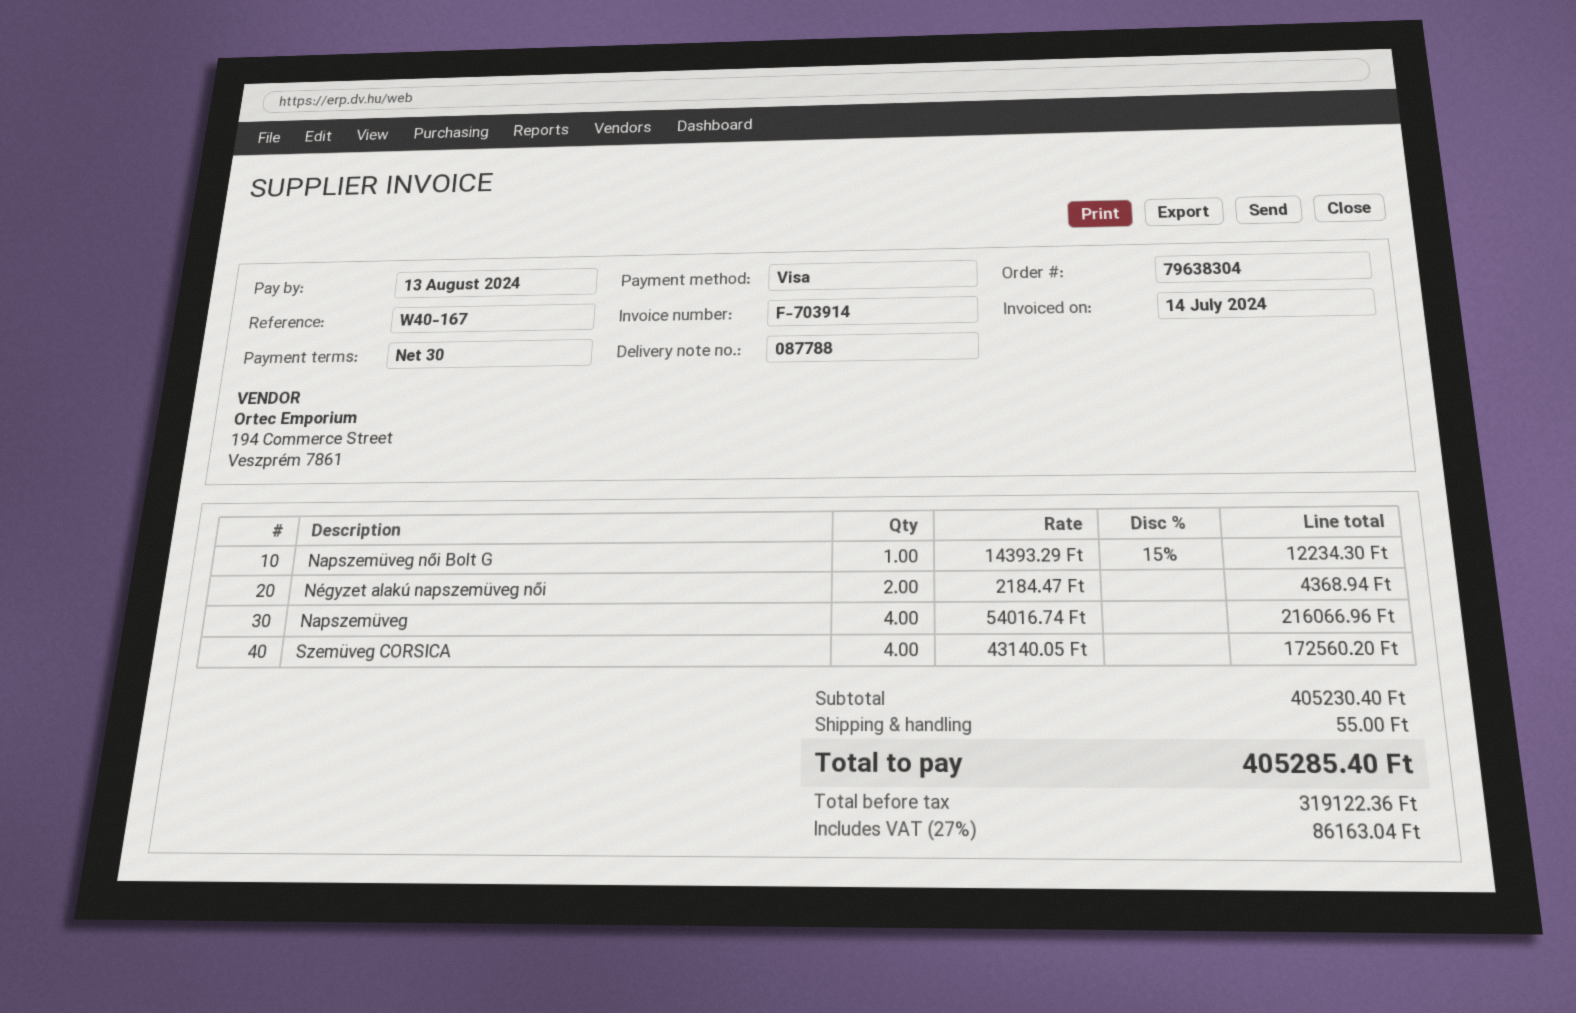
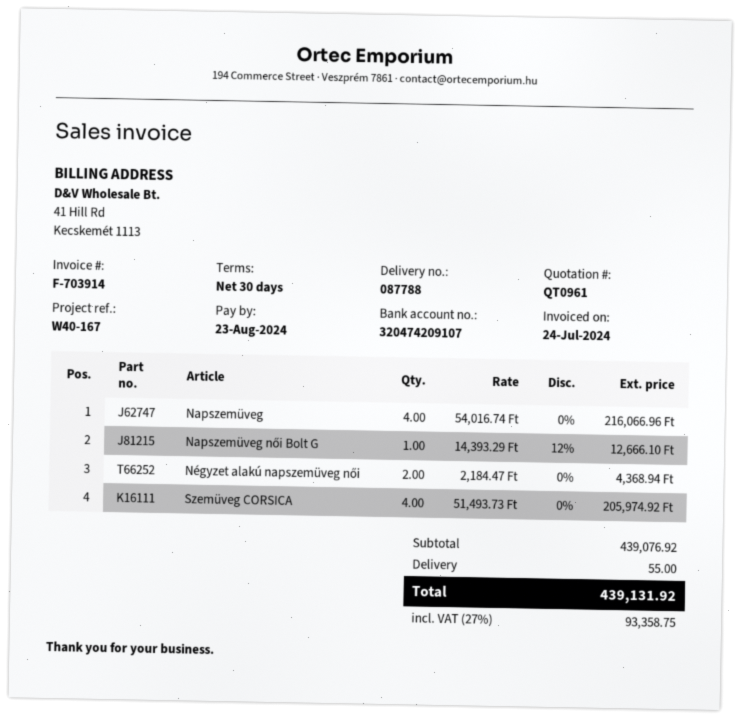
invoice date: 2024-07-14 -> 2024-07-24
due date: 2024-08-13 -> 2024-08-23
Napszemüveg női Bolt G: 1 x 14393.29 - 15% = 12234.30 -> 1 x 14393.29 - 12% = 12666.10
Szemüveg CORSICA: 4 x 43140.05 = 172560.20 -> 4 x 51493.73 = 205974.92
subtotal: 405230.40 -> 439076.92
tax: 27% = 86163.04 -> 27% = 93358.75
total: 405285.40 -> 439131.92

